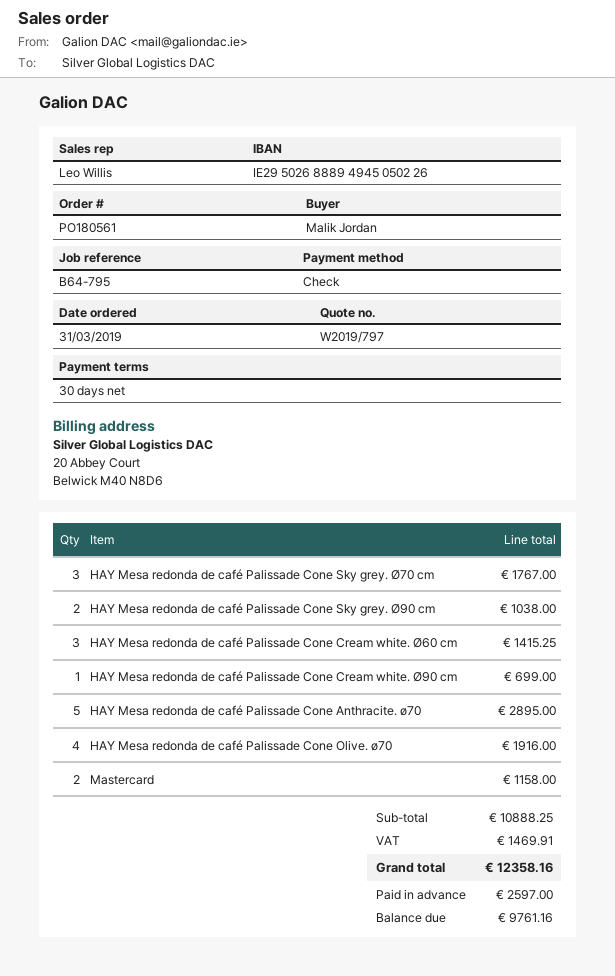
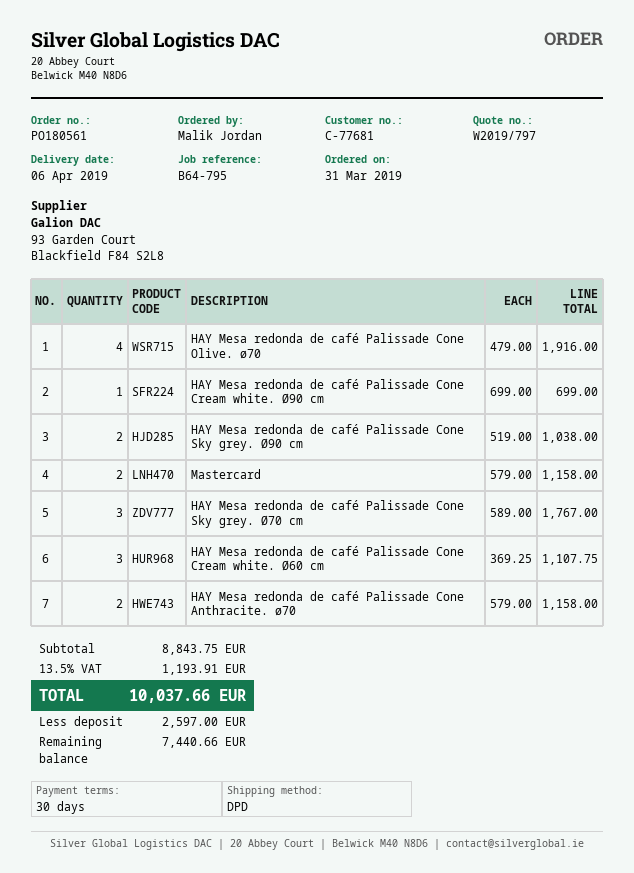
HAY Mesa redonda de café Palissade Cone Cream white. Ø60 cm: 3 for 1415.25 -> 3 for 1107.75
HAY Mesa redonda de café Palissade Cone Anthracite. ø70: 5 for 2895.00 -> 2 for 1158.00
subtotal: 10888.25 -> 8843.75
tax: 1469.91 -> 1193.91
total: 12358.16 -> 10037.66
balance: 9761.16 -> 7440.66

